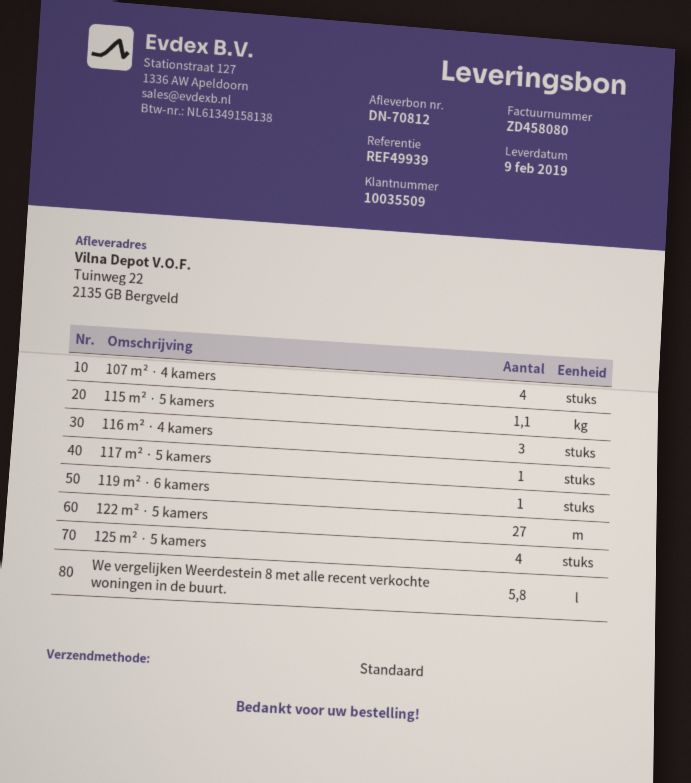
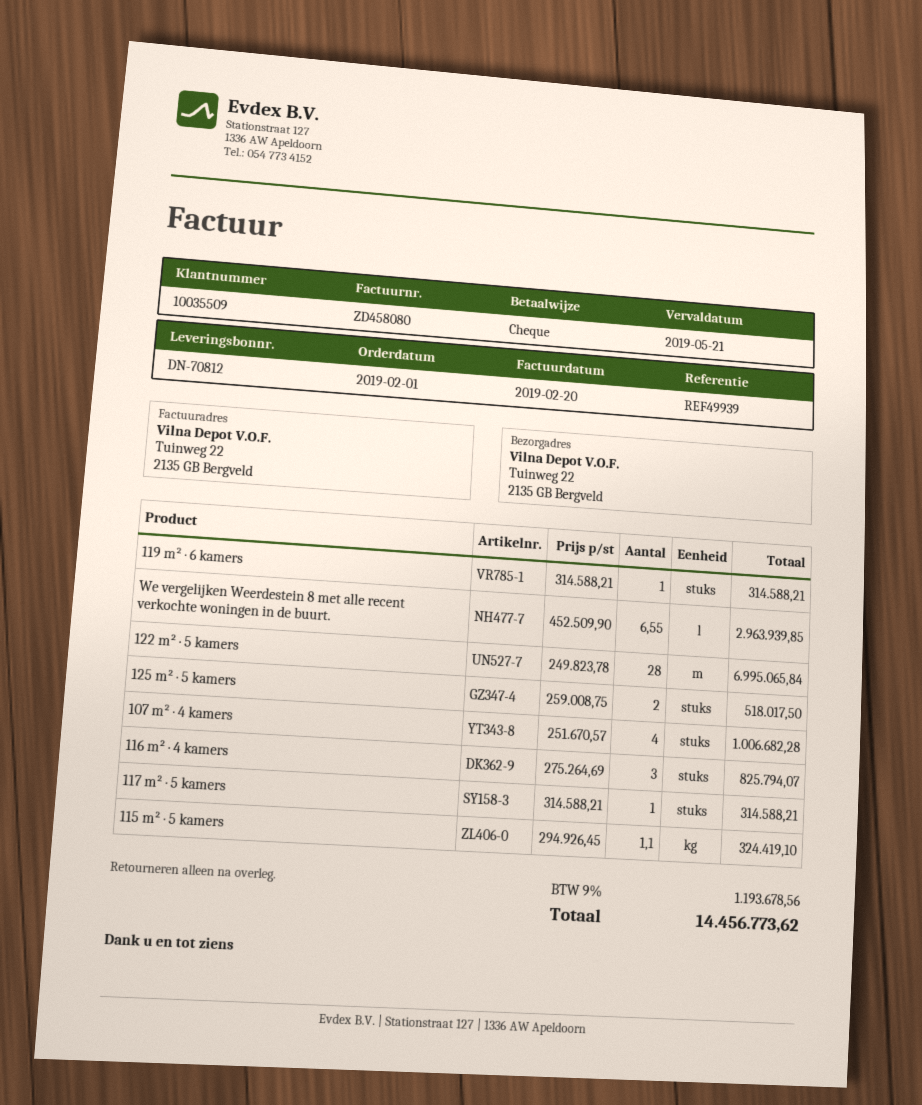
122 m² · 5 kamers: 27 -> 28
125 m² · 5 kamers: 4 -> 2
We vergelijken Weerdestein 8 met alle recent verkochte woningen in de buurt.: 5.8 -> 6.55

